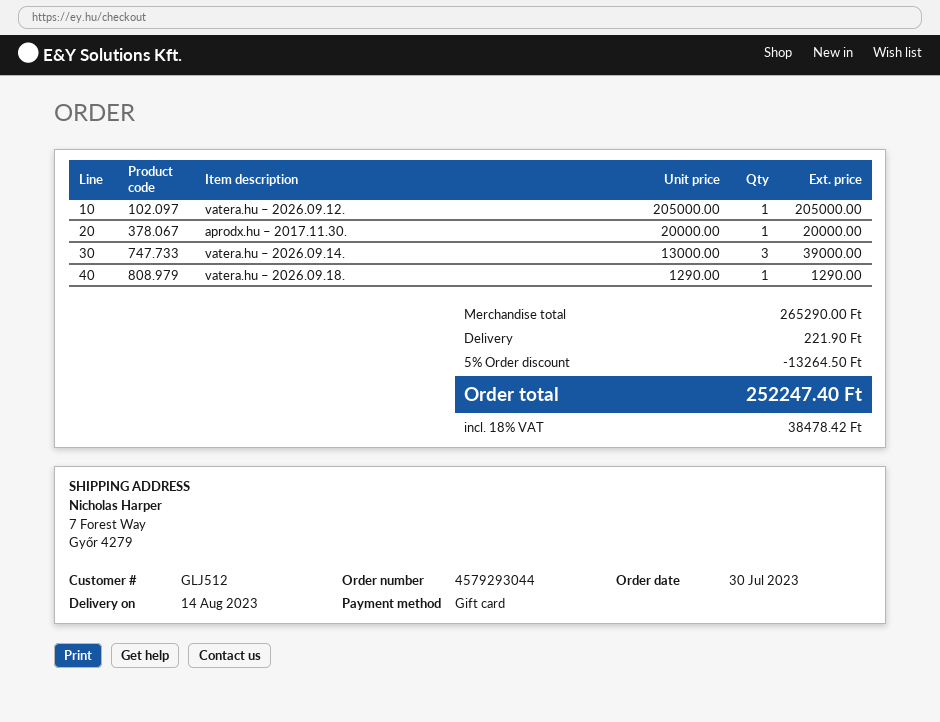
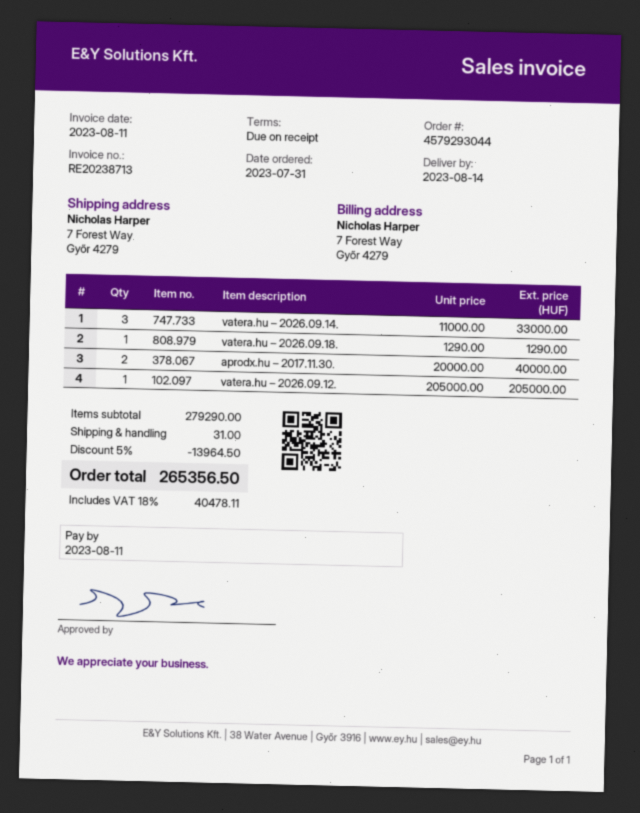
order date: 2023-07-30 -> 2023-07-31
aprodx.hu – 2017.11.30.: 1 x 20000.00 = 20000.00 -> 2 x 20000.00 = 40000.00
vatera.hu – 2026.09.14.: 3 x 13000.00 = 39000.00 -> 3 x 11000.00 = 33000.00
subtotal: 265290.00 -> 279290.00
discount: 5% = 13264.50 -> 5% = 13964.50
shipping: 221.90 -> 31.00
tax: 18% = 38478.42 -> 18% = 40478.11
total: 252247.40 -> 265356.50

